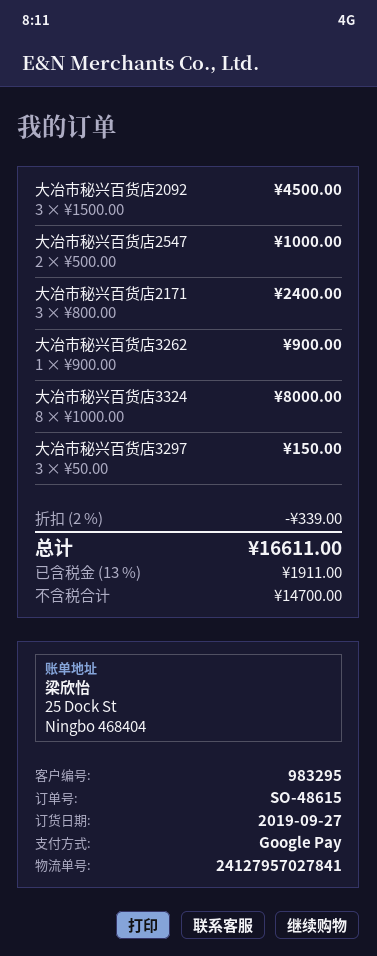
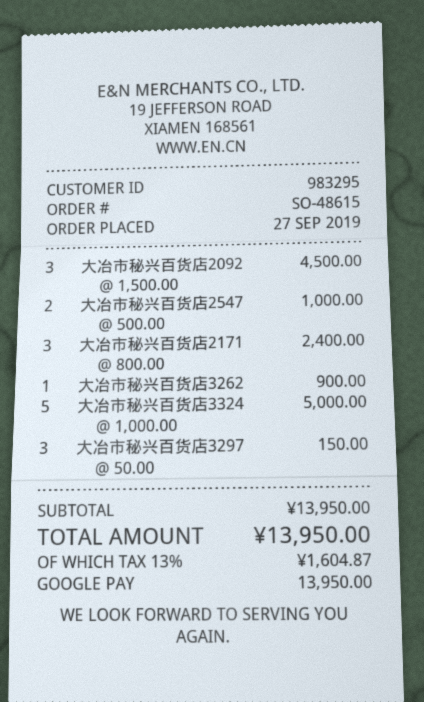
大冶市秘兴百货店3324: 8 x 1000.00 = 8000.00 -> 5 x 1000.00 = 5000.00
discount: 2% = 339.00 -> none
tax: 13% = 1911.00 -> 13% = 1604.87
total: 16611.00 -> 13950.00

